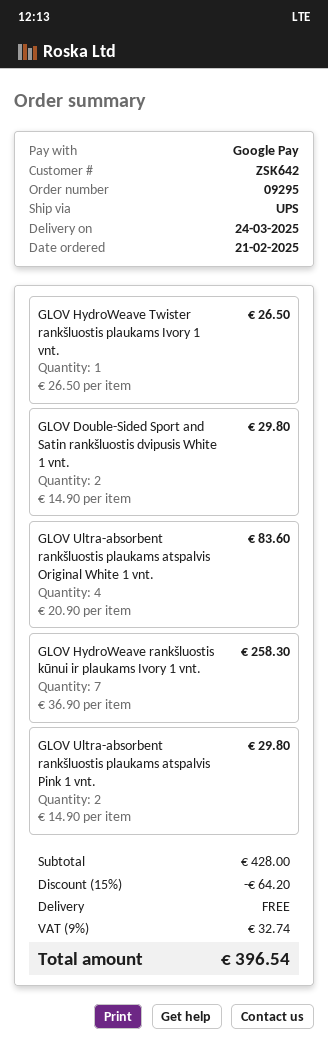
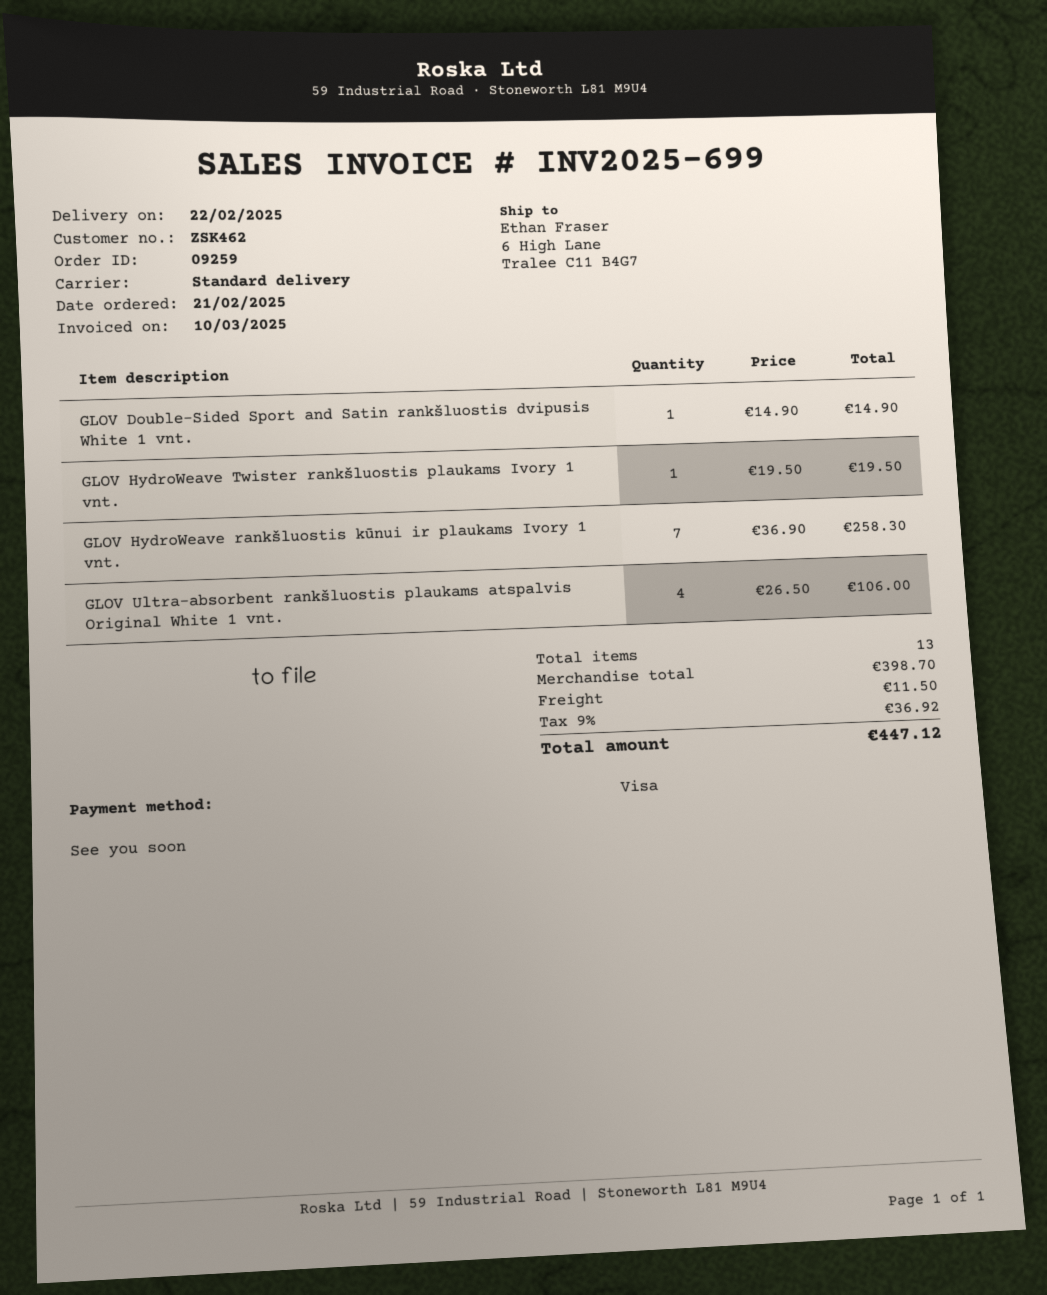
order number: 09295 -> 09259
delivery date: 2025-03-24 -> 2025-02-22
customer number: ZSK642 -> ZSK462
payment method: Google Pay -> Visa
shipping method: UPS -> standard
GLOV HydroWeave Twister rankšluostis plaukams Ivory 1 vnt.: 1 x 26.50 = 26.50 -> 1 x 19.50 = 19.50
GLOV Double-Sided Sport and Satin rankšluostis dvipusis White 1 vnt.: 2 x 14.90 = 29.80 -> 1 x 14.90 = 14.90
GLOV Ultra-absorbent rankšluostis plaukams atspalvis Original White 1 vnt.: 4 x 20.90 = 83.60 -> 4 x 26.50 = 106.00
GLOV Ultra-absorbent rankšluostis plaukams atspalvis Pink 1 vnt.: 2 x 14.90 = 29.80 -> none
subtotal: 428.00 -> 398.70
discount: 15% = 64.20 -> none
shipping: 0.00 -> 11.50
tax: 9% = 32.74 -> 9% = 36.92
total: 396.54 -> 447.12

